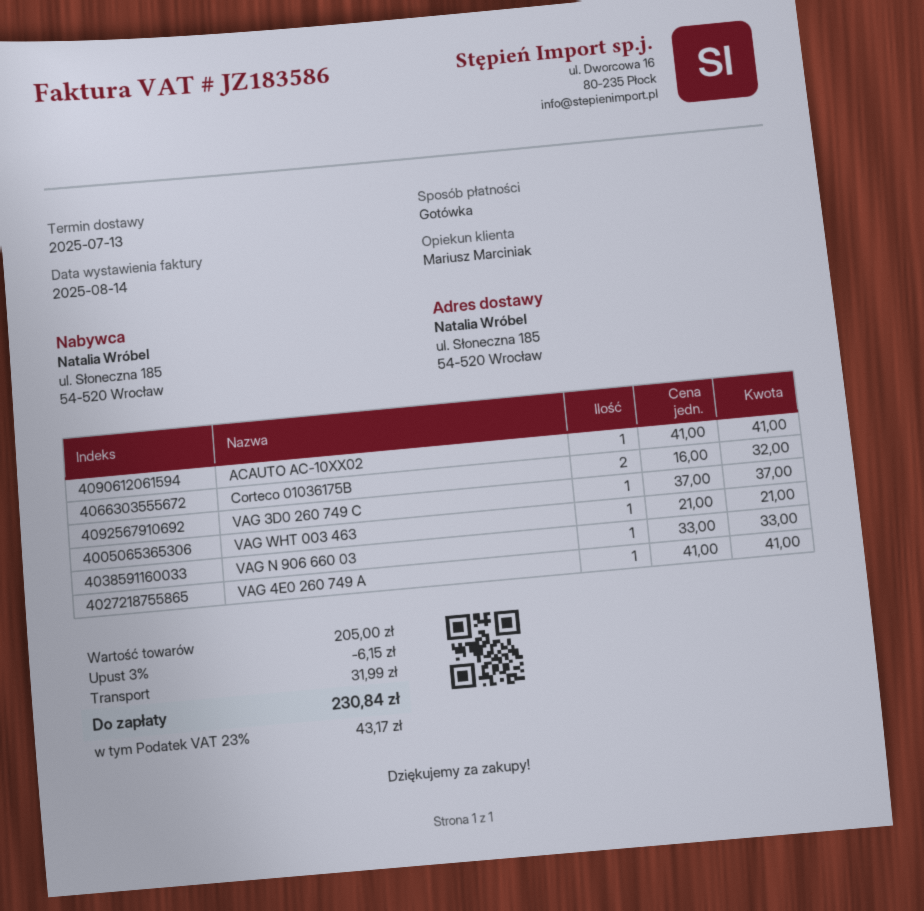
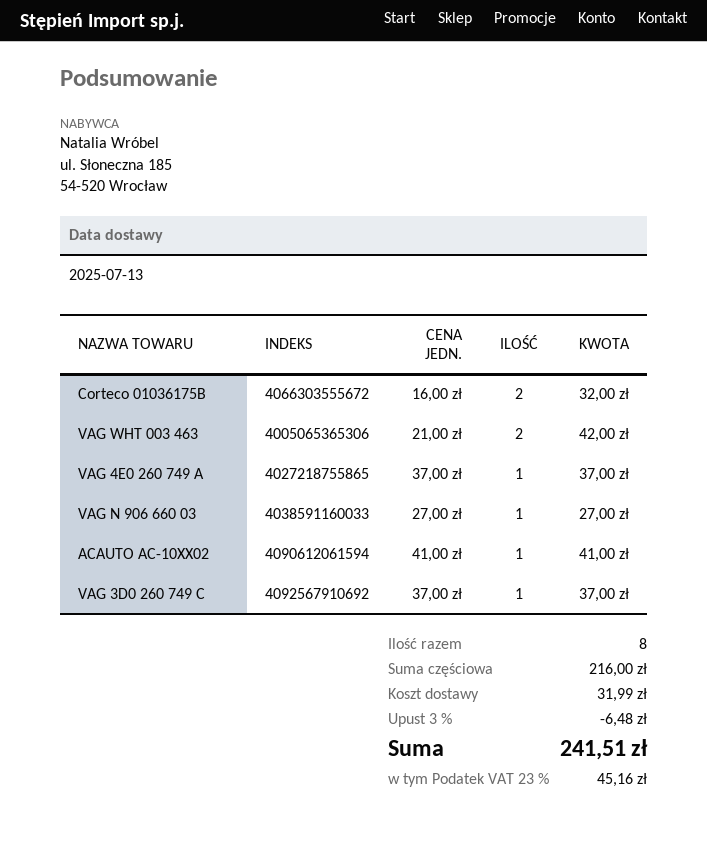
VAG WHT 003 463: 1 x 21.00 = 21.00 -> 2 x 21.00 = 42.00
VAG N 906 660 03: 1 x 33.00 = 33.00 -> 1 x 27.00 = 27.00
VAG 4E0 260 749 A: 1 x 41.00 = 41.00 -> 1 x 37.00 = 37.00
subtotal: 205.00 -> 216.00
discount: 3% = 6.15 -> 3% = 6.48
tax: 23% = 43.17 -> 23% = 45.16
total: 230.84 -> 241.51

